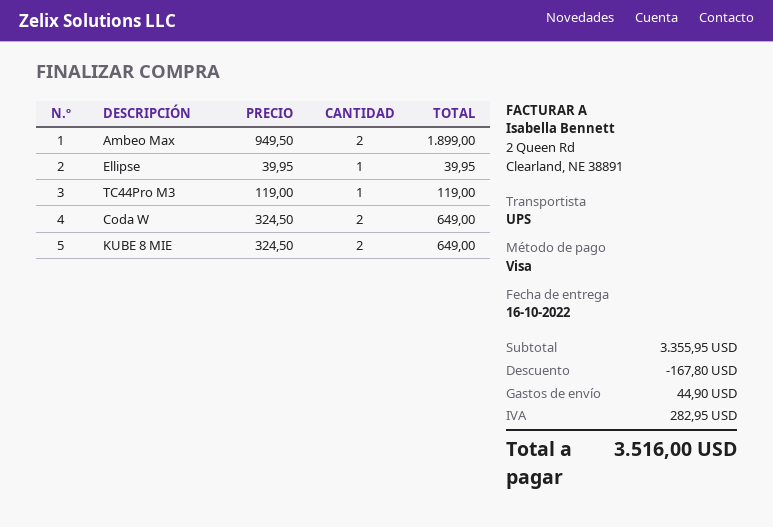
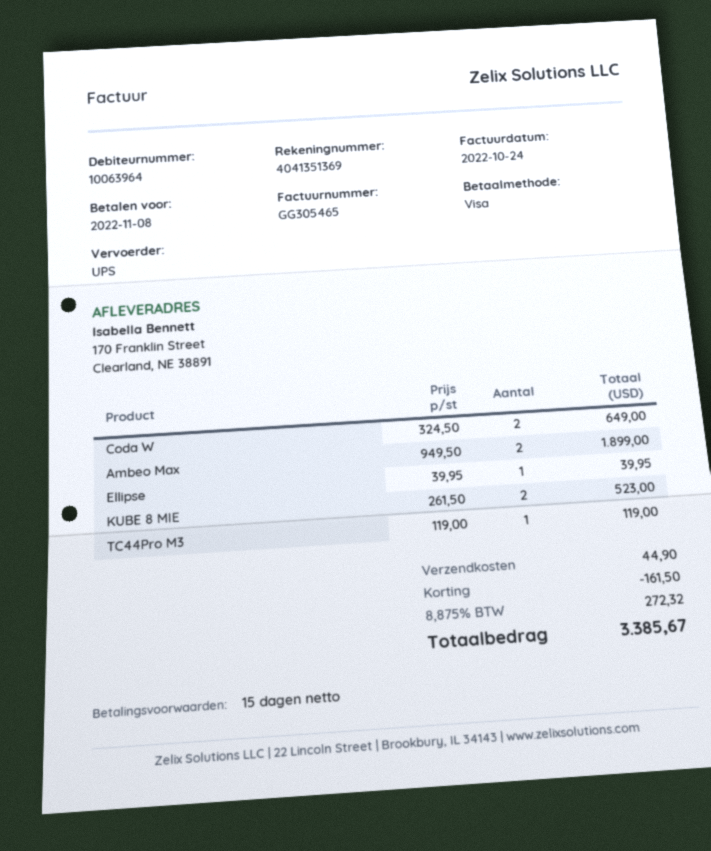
KUBE 8 MIE: 2 x 324.50 = 649.00 -> 2 x 261.50 = 523.00
discount: 167.80 -> 161.50
tax: 282.95 -> 272.32
total: 3516.00 -> 3385.67

